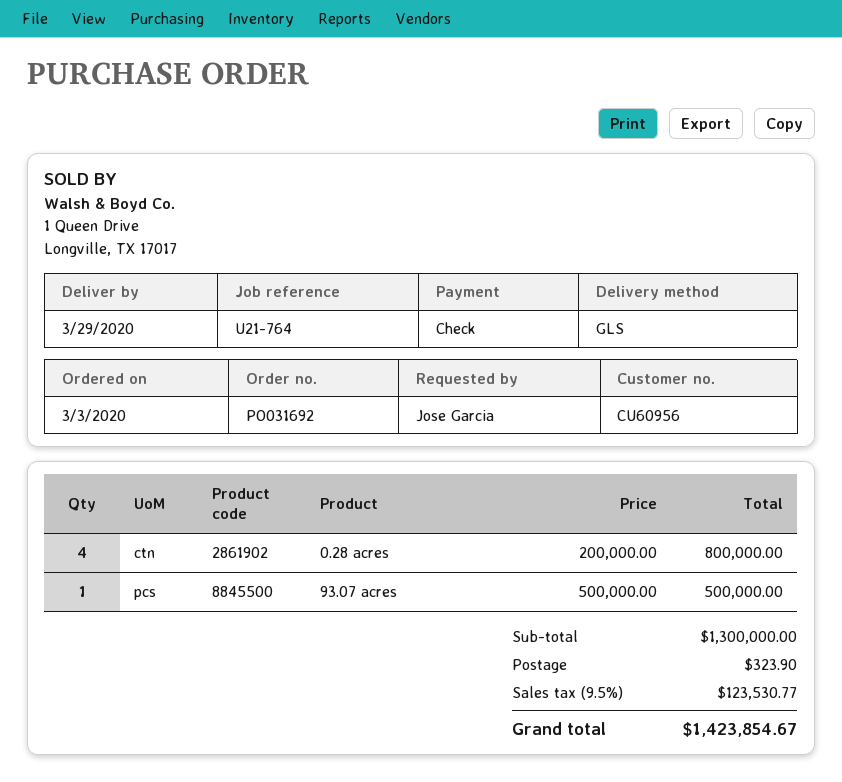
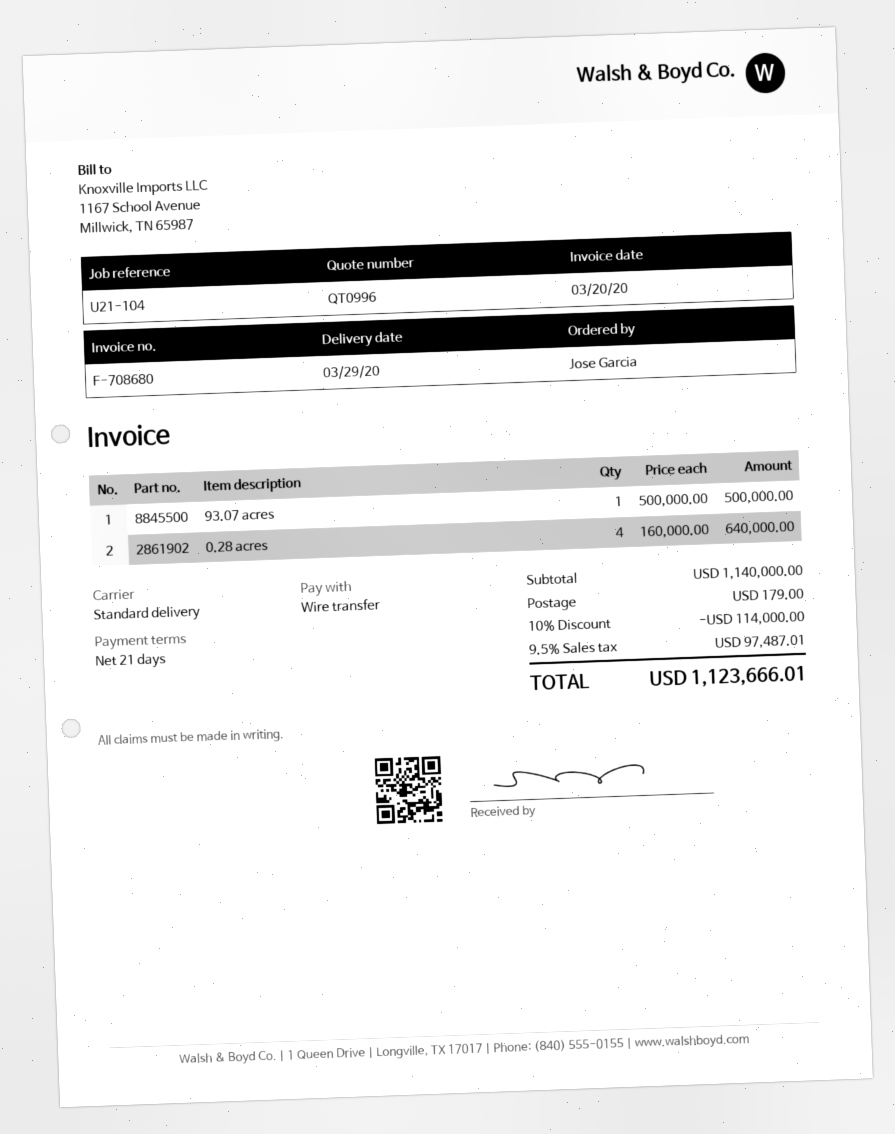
reference: U21-764 -> U21-104
payment method: cheque -> bank transfer
shipping method: GLS -> standard
0.28 acres: 4 x 200000.00 = 800000.00 -> 4 x 160000.00 = 640000.00
subtotal: 1300000.00 -> 1140000.00
discount: none -> 10% = 114000.00
shipping: 323.90 -> 179.00
tax: 9.5% = 123530.77 -> 9.5% = 97487.01
total: 1423854.67 -> 1123666.01

